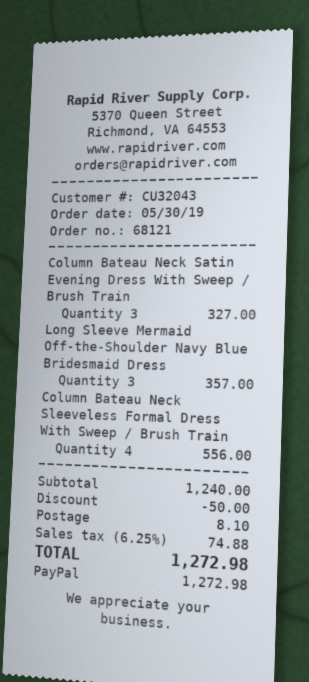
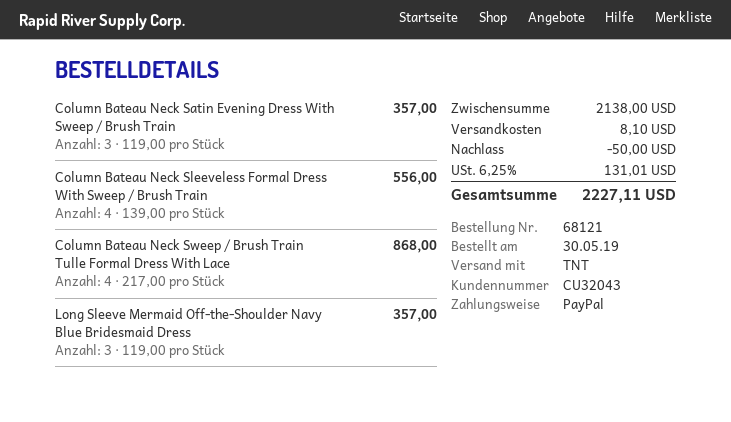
Column Bateau Neck Satin Evening Dress With Sweep / Brush Train: 3 for 327.00 -> 3 for 357.00
Column Bateau Neck Sweep / Brush Train Tulle Formal Dress With Lace: none -> 4 for 868.00
subtotal: 1240.00 -> 2138.00
tax: 6.25% = 74.88 -> 6.25% = 131.01
total: 1272.98 -> 2227.11

